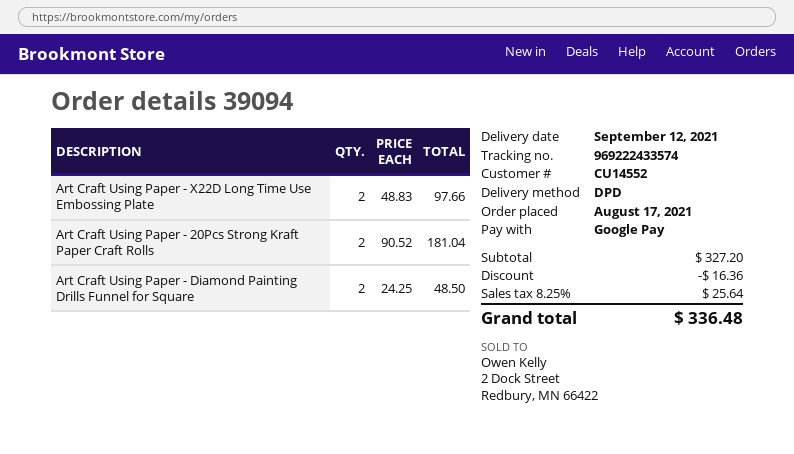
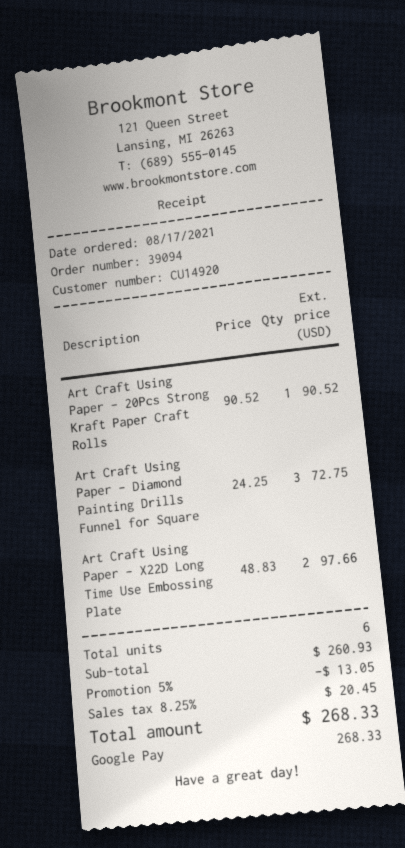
customer number: CU14552 -> CU14920
Art Craft Using Paper - 20Pcs Strong Kraft Paper Craft Rolls: 2 x 90.52 = 181.04 -> 1 x 90.52 = 90.52
Art Craft Using Paper - Diamond Painting Drills Funnel for Square: 2 x 24.25 = 48.50 -> 3 x 24.25 = 72.75
subtotal: 327.20 -> 260.93
discount: 16.36 -> 13.05
tax: 8.25% = 25.64 -> 8.25% = 20.45
total: 336.48 -> 268.33

